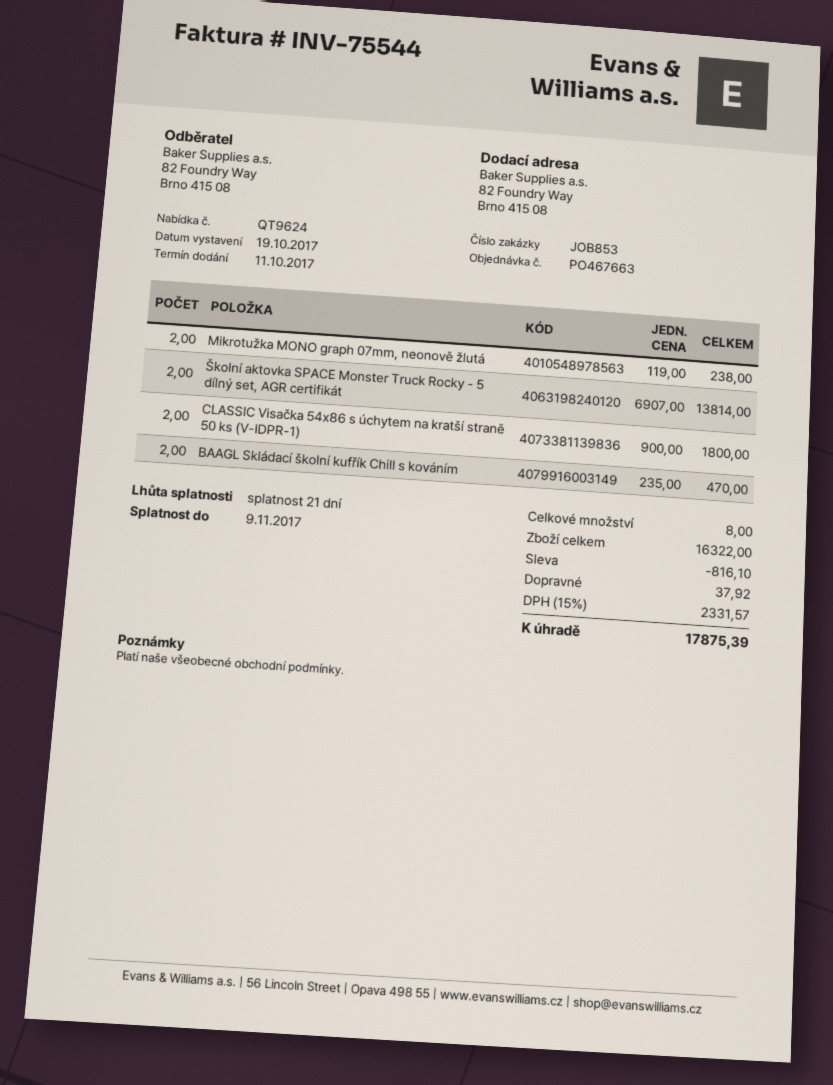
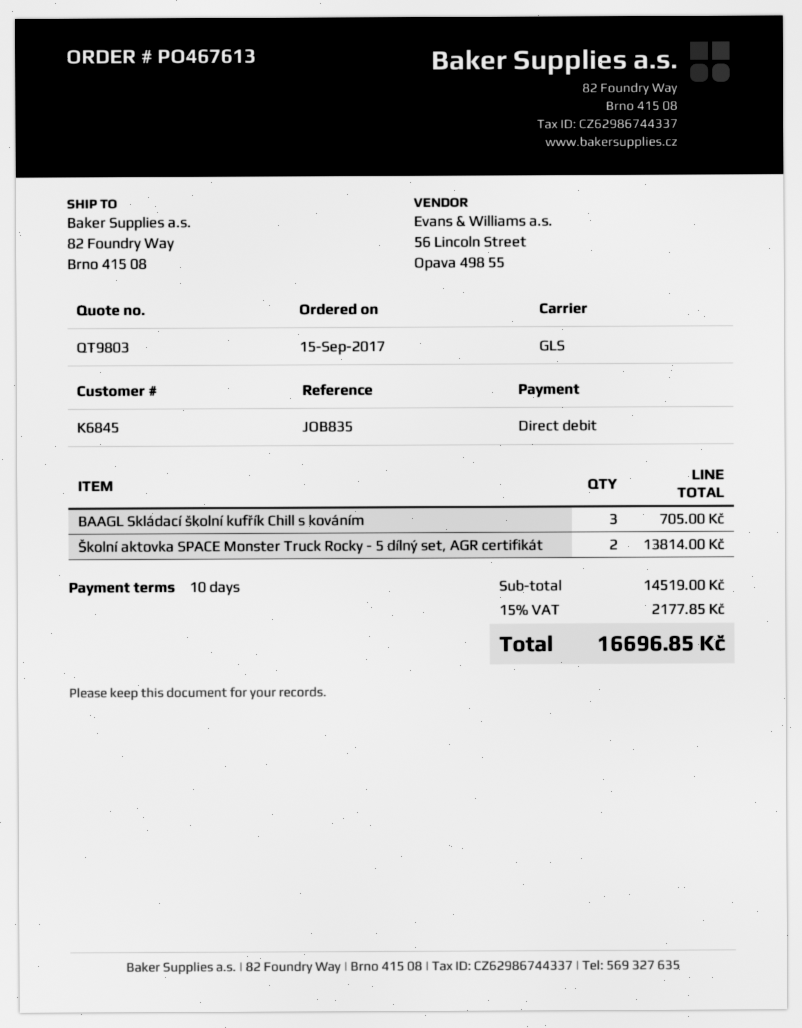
quote number: QT9624 -> QT9803
order number: PO467663 -> PO467613
payment terms: 21 days -> 10 days
reference: JOB853 -> JOB835
Mikrotužka MONO graph 07mm, neonově žlutá: 2 for 238.00 -> none
CLASSIC Visačka 54x86 s úchytem na kratší straně 50 ks (V-IDPR-1): 2 for 1800.00 -> none
BAAGL Skládací školní kufřík Chill s kováním: 2 for 470.00 -> 3 for 705.00
subtotal: 16322.00 -> 14519.00
discount: 816.10 -> none
shipping: 37.92 -> none
tax: 15% = 2331.57 -> 15% = 2177.85
total: 17875.39 -> 16696.85

